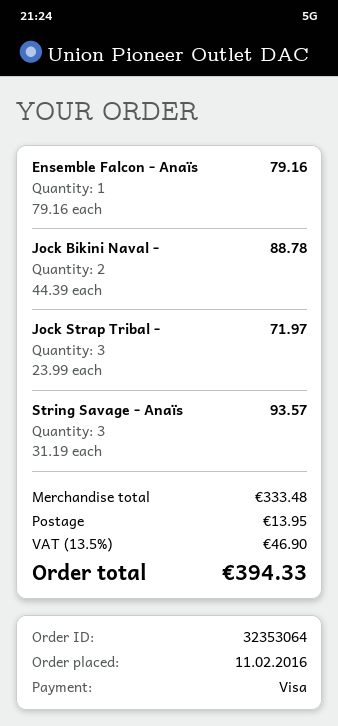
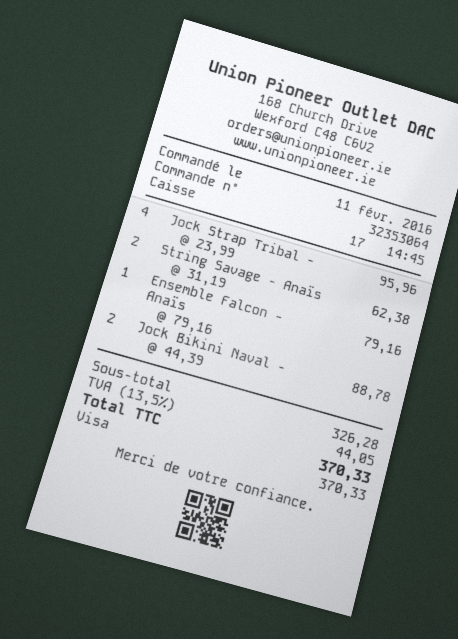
Jock Strap Tribal -: 3 x 23.99 = 71.97 -> 4 x 23.99 = 95.96
String Savage - Anaïs: 3 x 31.19 = 93.57 -> 2 x 31.19 = 62.38
subtotal: 333.48 -> 326.28
shipping: 13.95 -> none
tax: 13.5% = 46.90 -> 13.5% = 44.05
total: 394.33 -> 370.33

